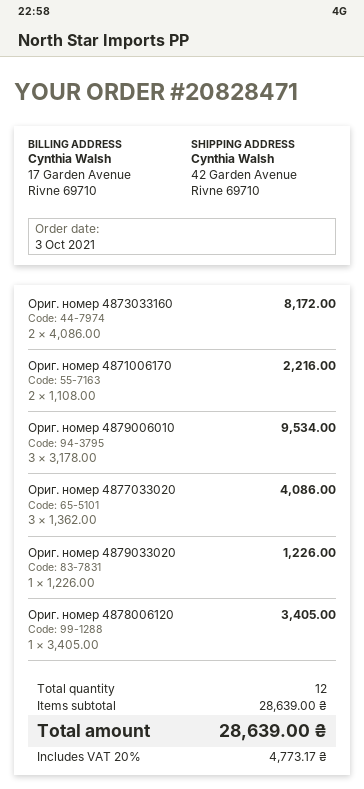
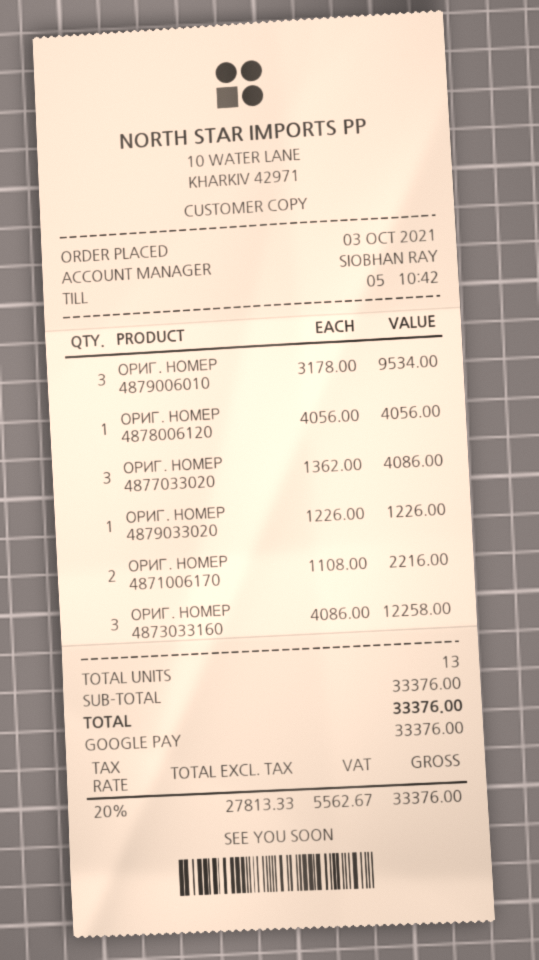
Ориг. номер 4873033160: 2 x 4086.00 = 8172.00 -> 3 x 4086.00 = 12258.00
Ориг. номер 4878006120: 1 x 3405.00 = 3405.00 -> 1 x 4056.00 = 4056.00
total quantity: 12 -> 13
subtotal: 28639.00 -> 33376.00
tax: 20% = 4773.17 -> 20% = 5562.67
total: 28639.00 -> 33376.00

